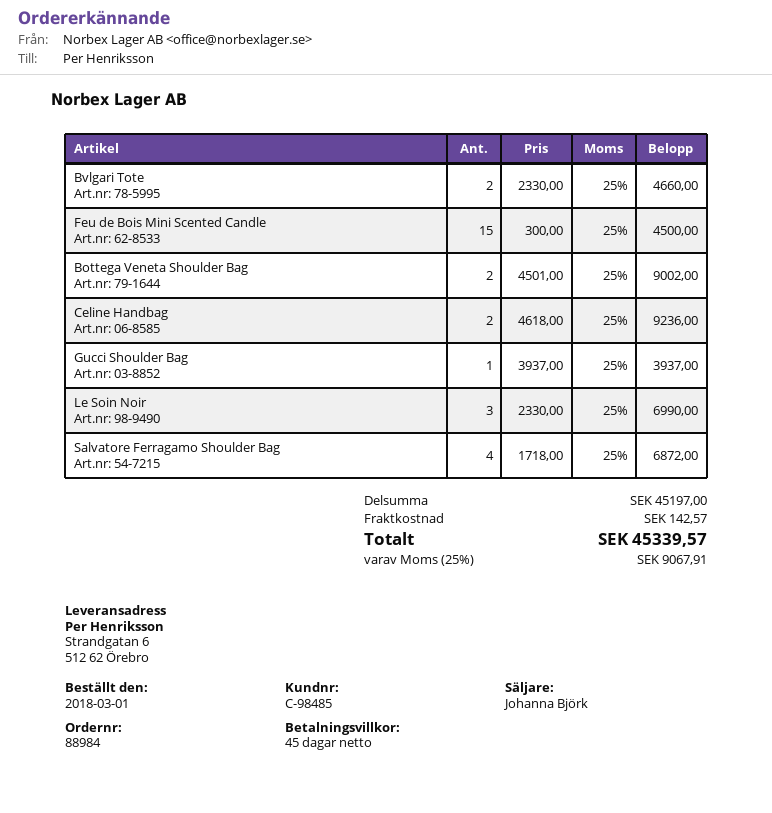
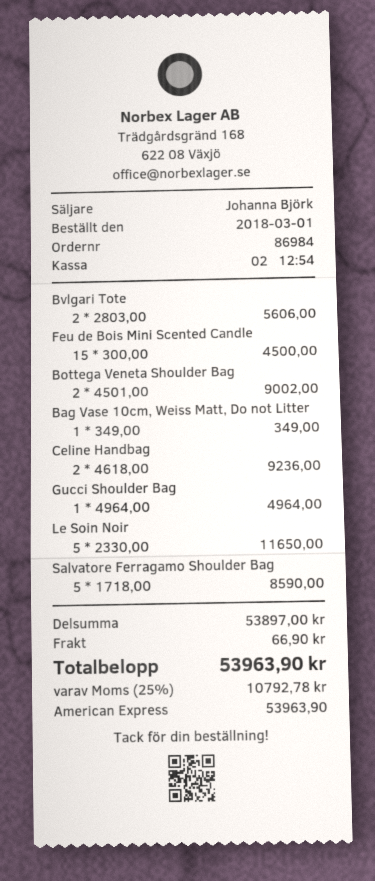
order number: 88984 -> 86984
Bvlgari Tote: 2 x 2330.00 = 4660.00 -> 2 x 2803.00 = 5606.00
Gucci Shoulder Bag: 1 x 3937.00 = 3937.00 -> 1 x 4964.00 = 4964.00
Le Soin Noir: 3 x 2330.00 = 6990.00 -> 5 x 2330.00 = 11650.00
Salvatore Ferragamo Shoulder Bag: 4 x 1718.00 = 6872.00 -> 5 x 1718.00 = 8590.00
Bag Vase 10cm, Weiss Matt, Do not Litter: none -> 1 x 349.00 = 349.00
subtotal: 45197.00 -> 53897.00
shipping: 142.57 -> 66.90
tax: 25% = 9067.91 -> 25% = 10792.78
total: 45339.57 -> 53963.90

